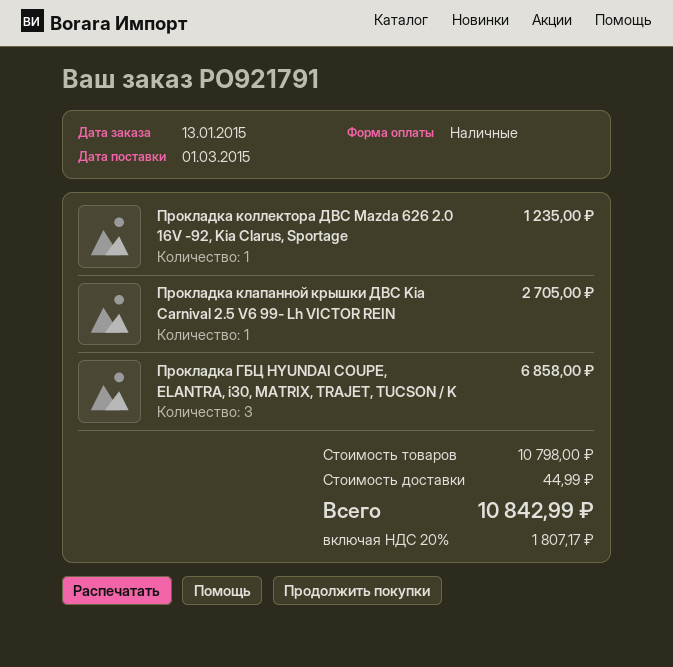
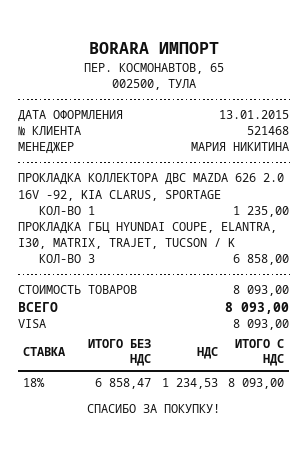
payment method: cash -> Visa
Прокладка клапанной крышки ДВС Kia Carnival 2.5 V6 99- Lh VICTOR REIN: 1 for 2705.00 -> none
subtotal: 10798.00 -> 8093.00
shipping: 44.99 -> none
tax: 20% = 1807.17 -> 18% = 1234.53
total: 10842.99 -> 8093.00

